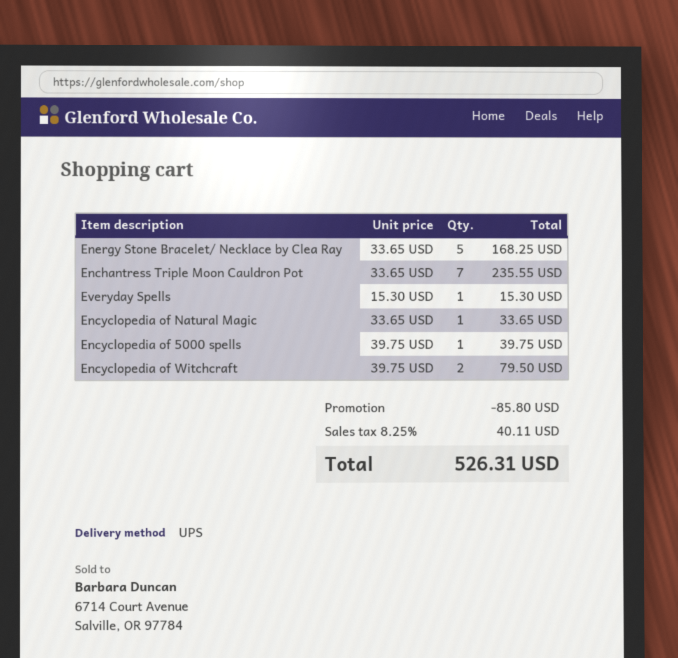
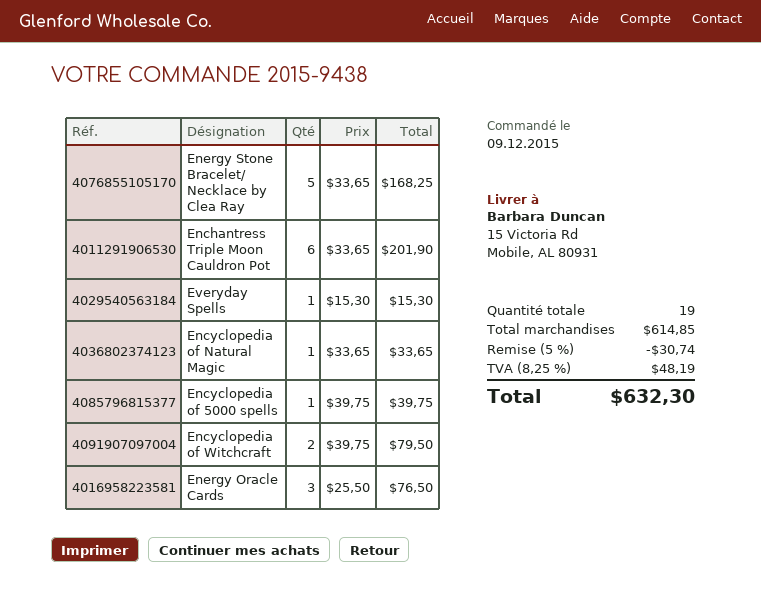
Enchantress Triple Moon Cauldron Pot: 7 x 33.65 = 235.55 -> 6 x 33.65 = 201.90
Energy Oracle Cards: none -> 3 x 25.50 = 76.50
discount: 85.80 -> 30.74
tax: 8.25% = 40.11 -> 8.25% = 48.19
total: 526.31 -> 632.30

